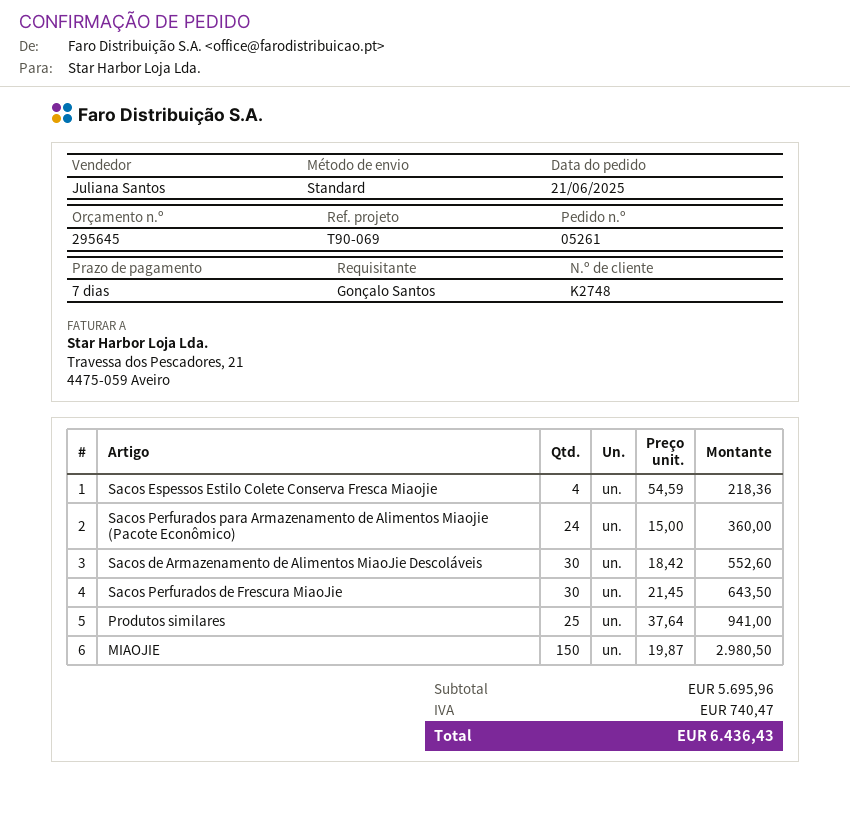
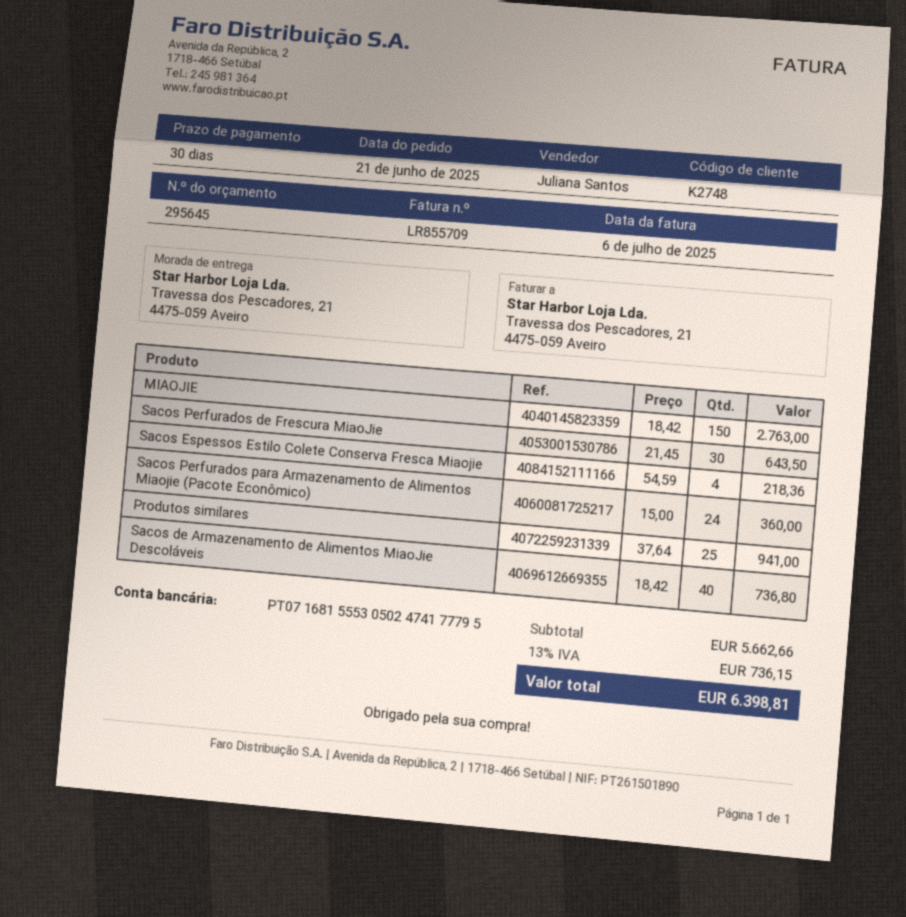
payment terms: 7 days -> 30 days
Sacos de Armazenamento de Alimentos MiaoJie Descoláveis: 30 x 18.42 = 552.60 -> 40 x 18.42 = 736.80
MIAOJIE: 150 x 19.87 = 2980.50 -> 150 x 18.42 = 2763.00
subtotal: 5695.96 -> 5662.66
tax: 740.47 -> 736.15
total: 6436.43 -> 6398.81

